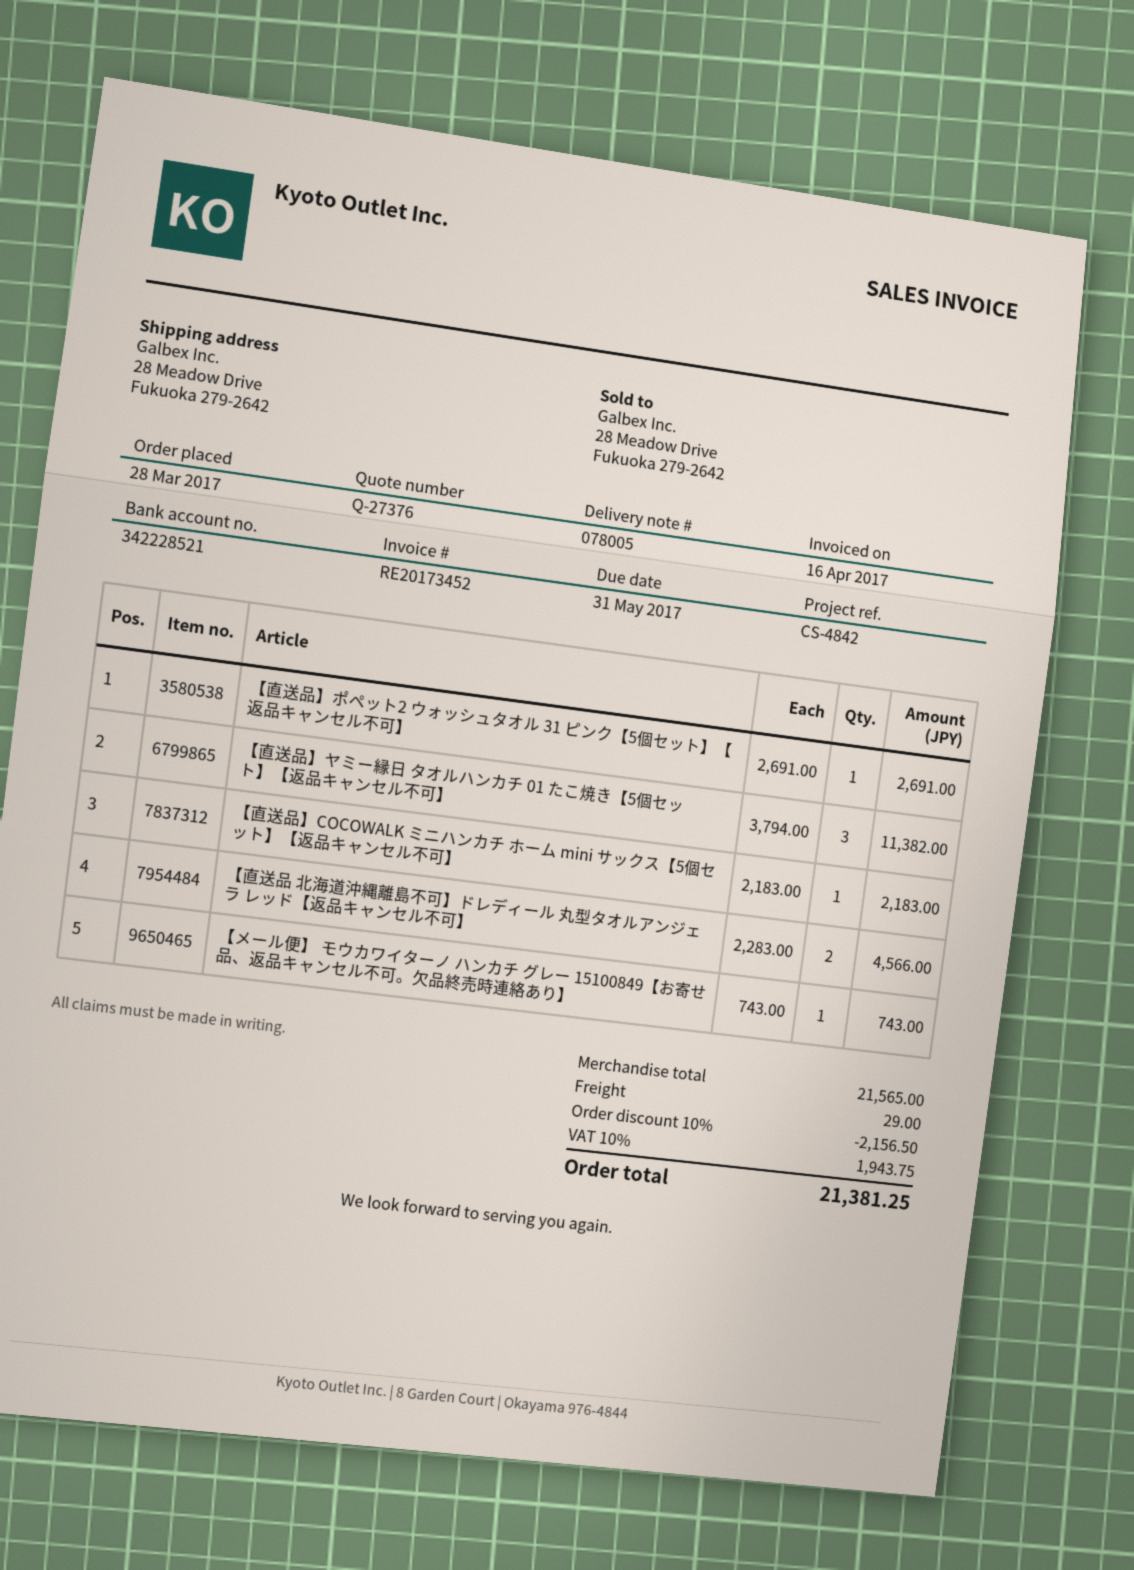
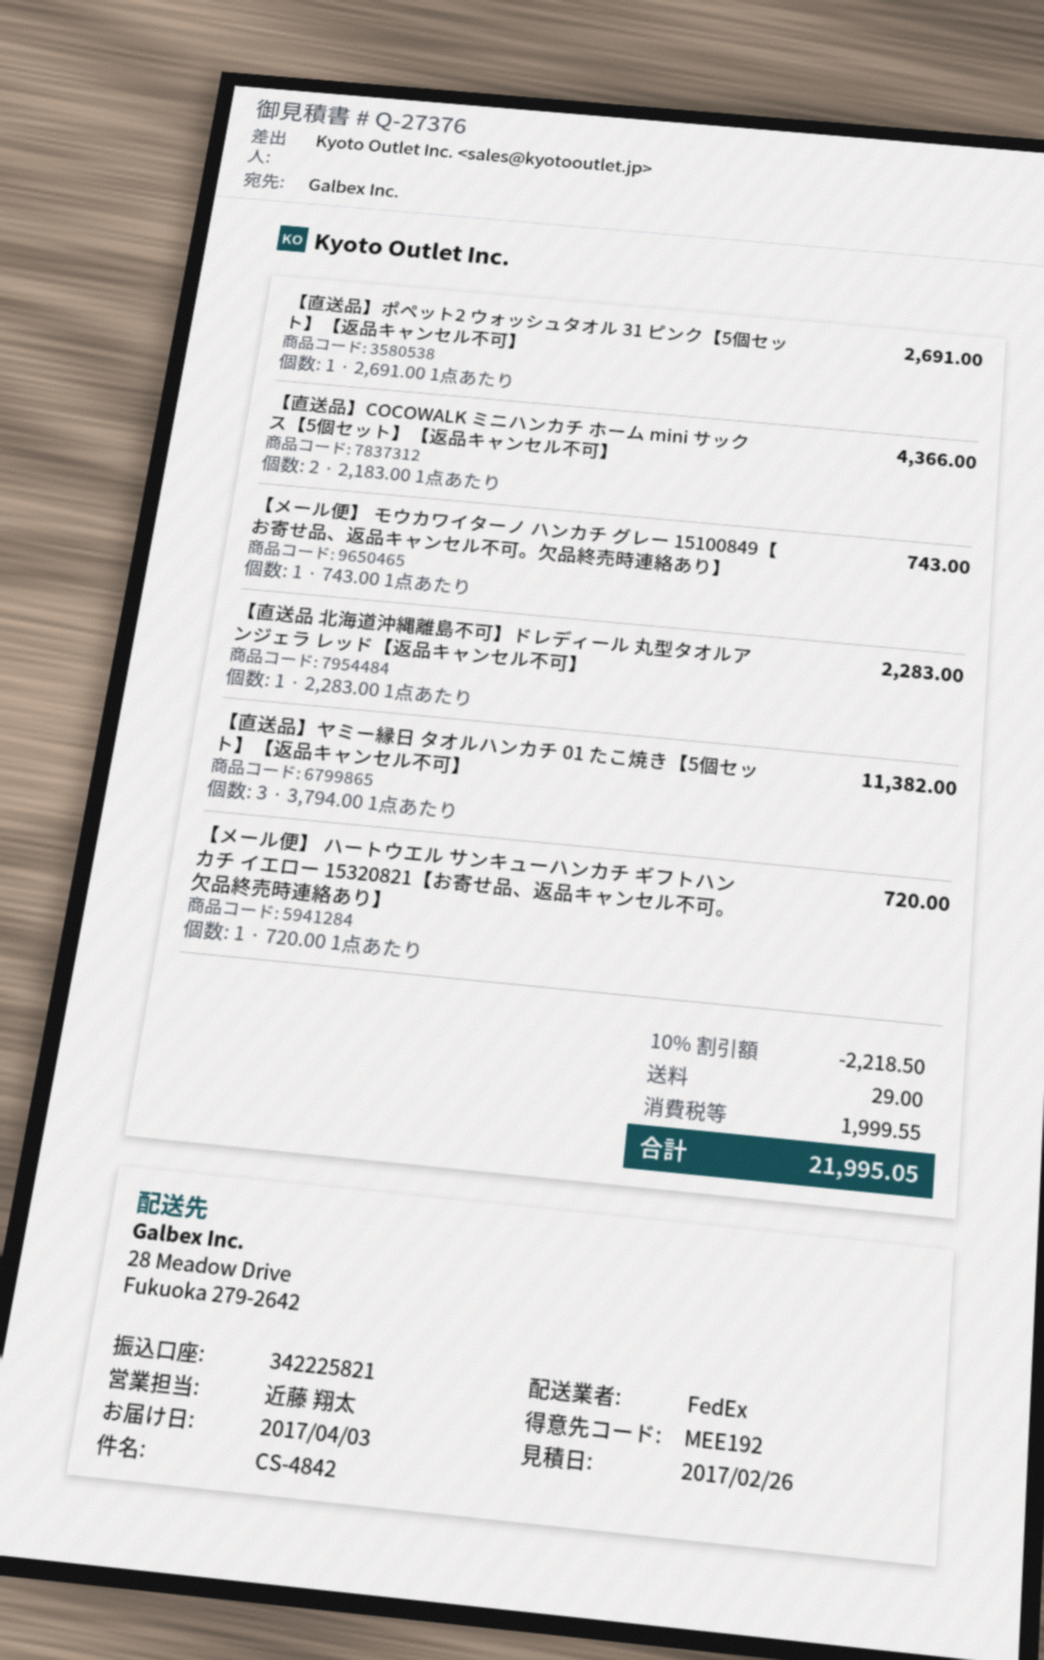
bank account: 342228521 -> 342225821
【直送品】COCOWALK ミニハンカチ ホーム mini サックス【5個セット】【返品キャンセル不可】: 1 x 2183.00 = 2183.00 -> 2 x 2183.00 = 4366.00
【直送品 北海道沖縄離島不可】ドレディール 丸型タオルアンジェラ レッド【返品キャンセル不可】: 2 x 2283.00 = 4566.00 -> 1 x 2283.00 = 2283.00
【メール便】 ハートウエル サンキューハンカチ ギフトハンカチ イエロー 15320821【お寄せ品、返品キャンセル不可。欠品終売時連絡あり】: none -> 1 x 720.00 = 720.00
discount: 10% = 2156.50 -> 10% = 2218.50
tax: 1943.75 -> 1999.55
total: 21381.25 -> 21995.05

